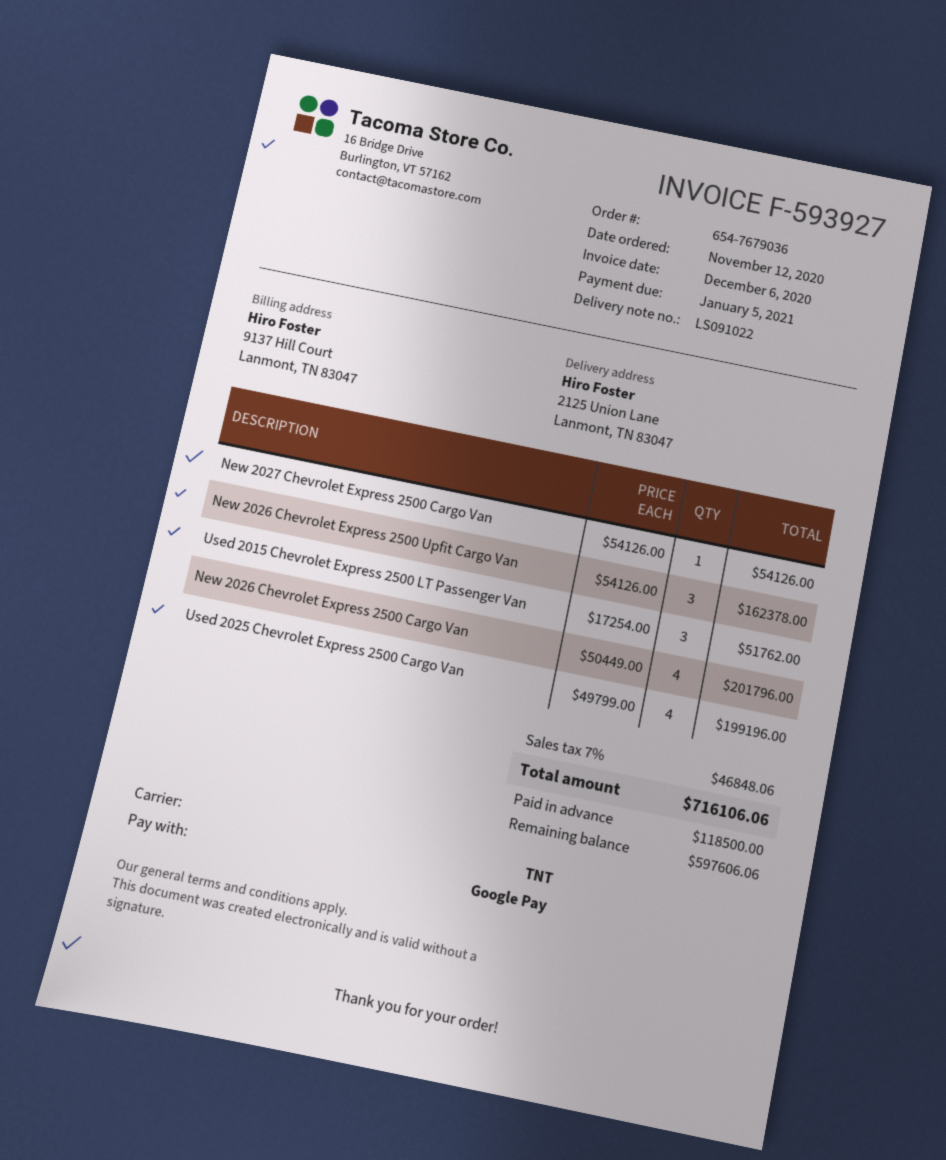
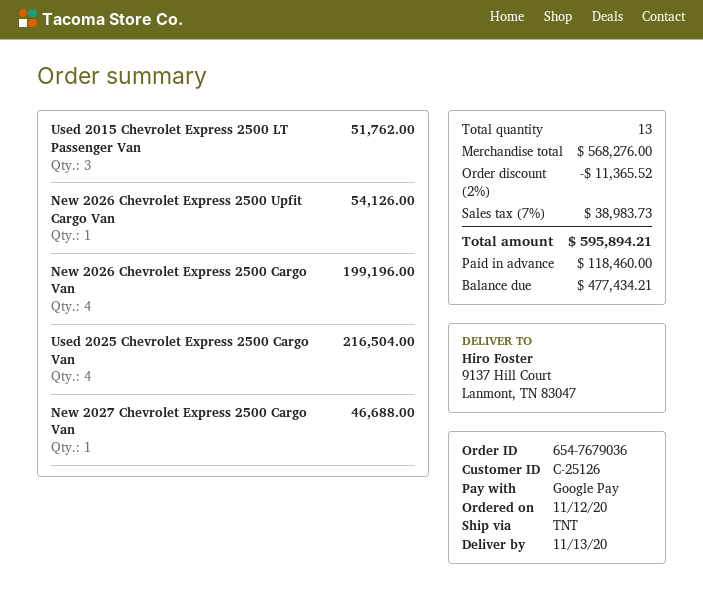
ship to: 2125 Union Lane, Lanmont, TN 83047 -> 9137 Hill Court, Lanmont, TN 83047
New 2027 Chevrolet Express 2500 Cargo Van: 1 for 54126.00 -> 1 for 46688.00
New 2026 Chevrolet Express 2500 Upfit Cargo Van: 3 for 162378.00 -> 1 for 54126.00
New 2026 Chevrolet Express 2500 Cargo Van: 4 for 201796.00 -> 4 for 199196.00
Used 2025 Chevrolet Express 2500 Cargo Van: 4 for 199196.00 -> 4 for 216504.00
discount: none -> 2% = 11365.52
tax: 7% = 46848.06 -> 7% = 38983.73
total: 716106.06 -> 595894.21
deposit: 118500.00 -> 118460.00
balance: 597606.06 -> 477434.21

